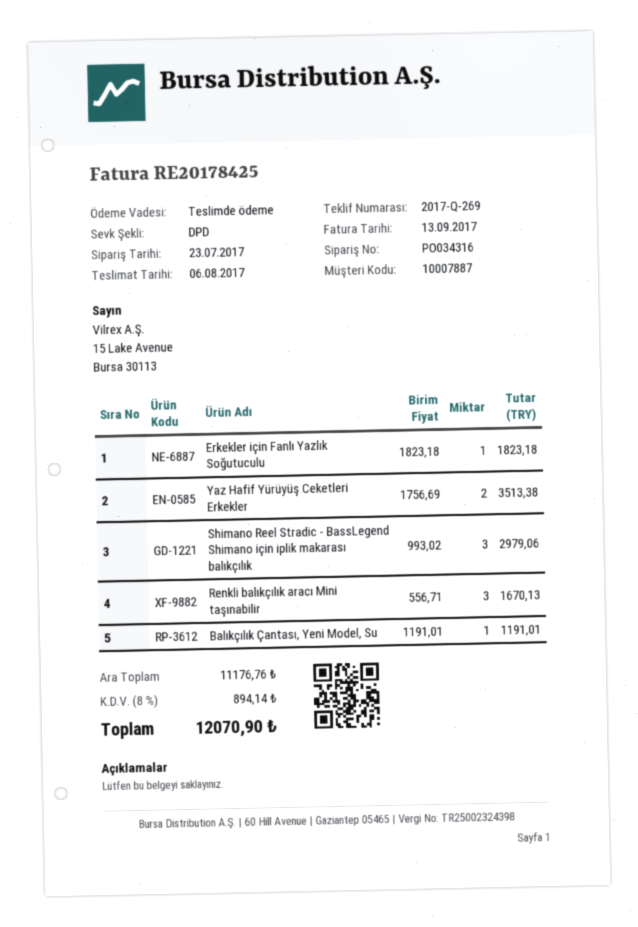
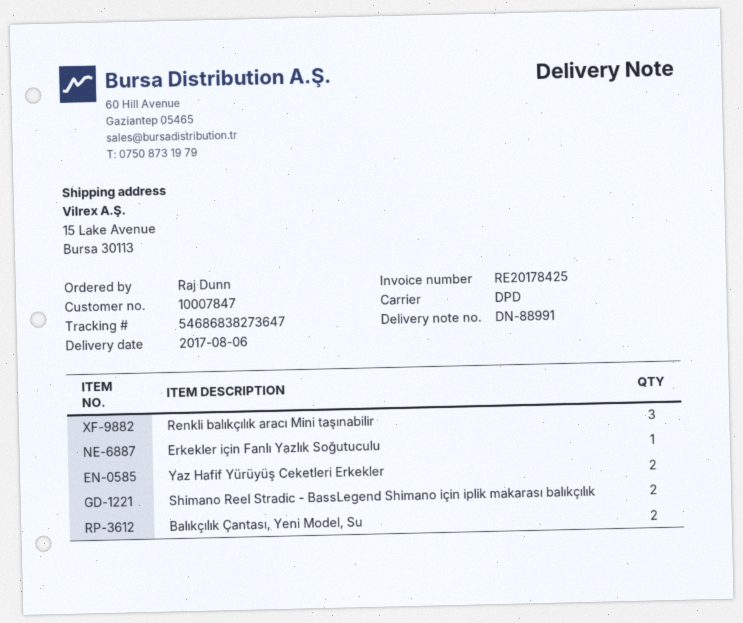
customer number: 10007887 -> 10007847
Shimano Reel Stradic - BassLegend Shimano için iplik makarası balıkçılık: 3 -> 2
Balıkçılık Çantası, Yeni Model, Su: 1 -> 2

